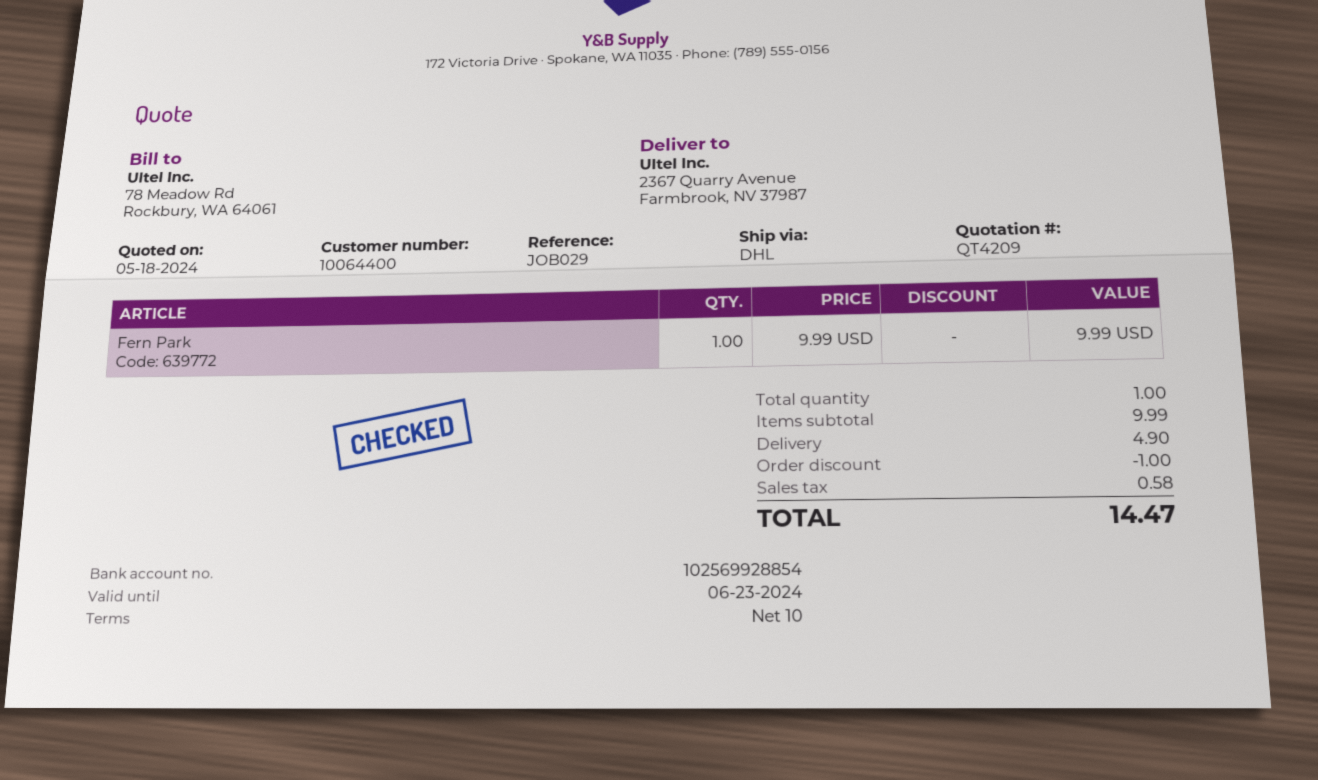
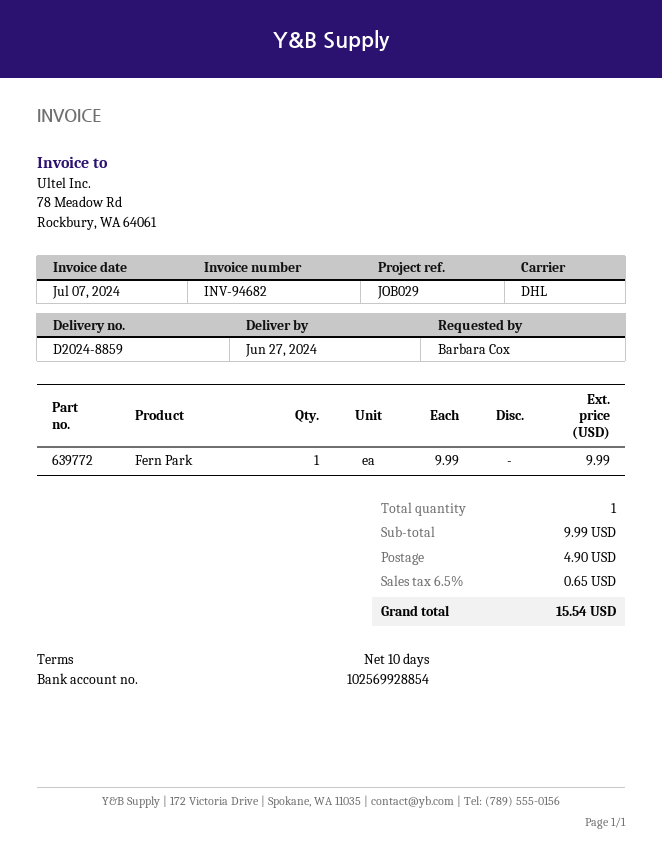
discount: 1.00 -> none
tax: 0.58 -> 0.65
total: 14.47 -> 15.54

